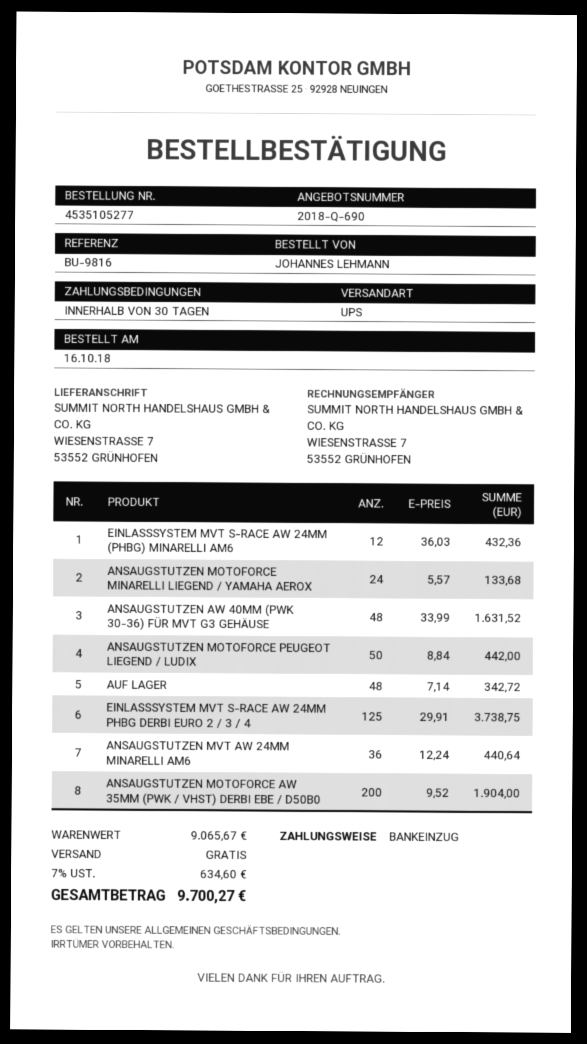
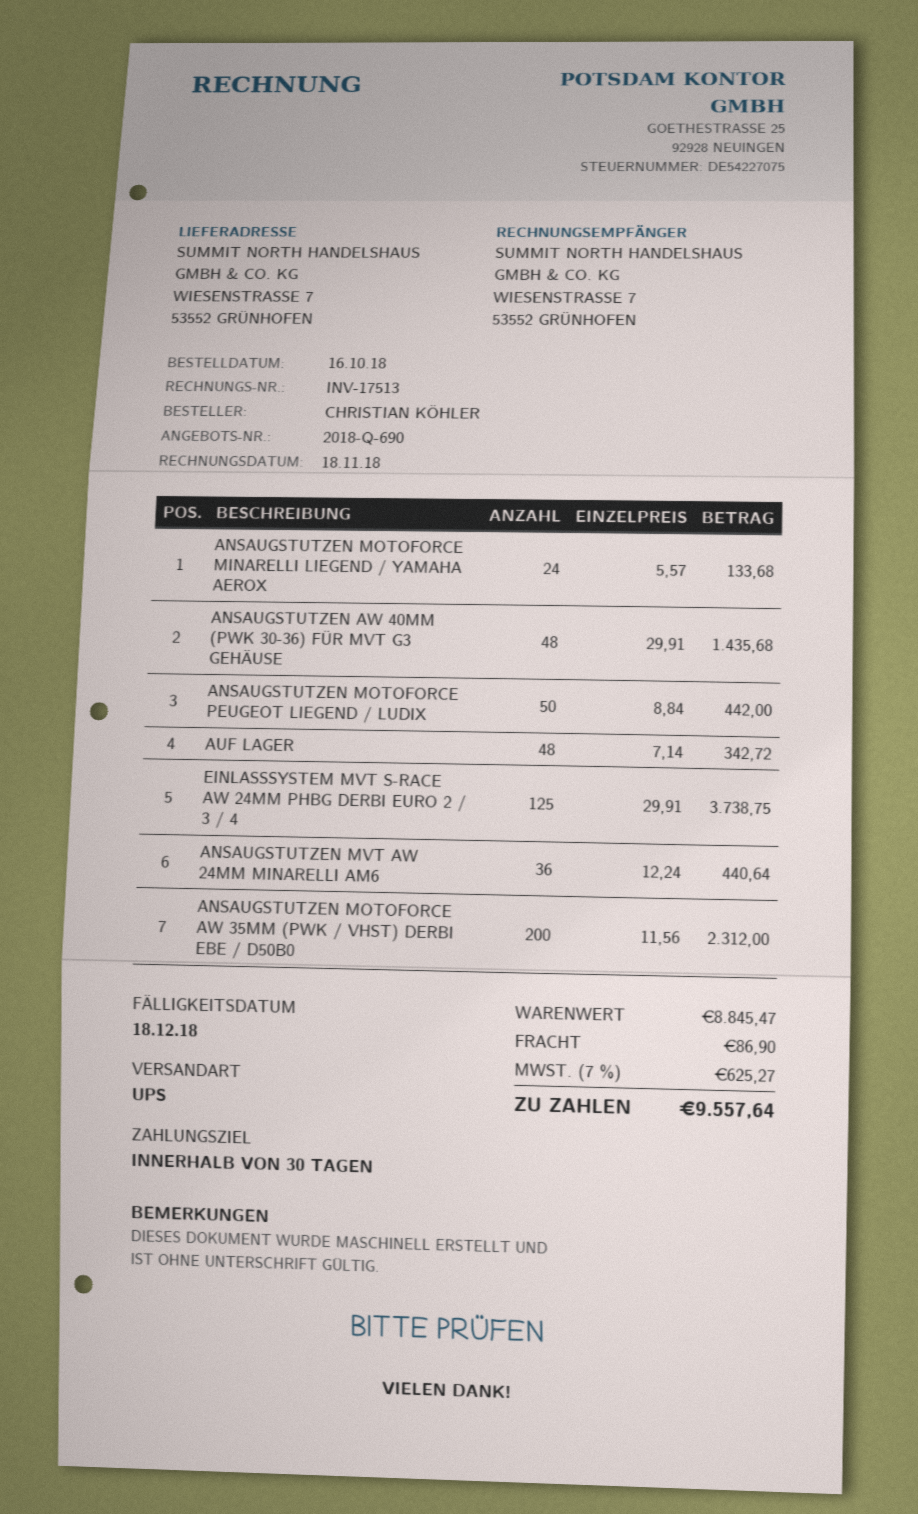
ordered by: JOHANNES LEHMANN -> CHRISTIAN KÖHLER
EINLASSSYSTEM MVT S-RACE AW 24MM (PHBG) MINARELLI AM6: 12 x 36.03 = 432.36 -> none
ANSAUGSTUTZEN AW 40MM (PWK 30-36) FÜR MVT G3 GEHÄUSE: 48 x 33.99 = 1631.52 -> 48 x 29.91 = 1435.68
ANSAUGSTUTZEN MOTOFORCE AW 35MM (PWK / VHST) DERBI EBE / D50B0: 200 x 9.52 = 1904.00 -> 200 x 11.56 = 2312.00
subtotal: 9065.67 -> 8845.47
shipping: 0.00 -> 86.90
tax: 7% = 634.60 -> 7% = 625.27
total: 9700.27 -> 9557.64

